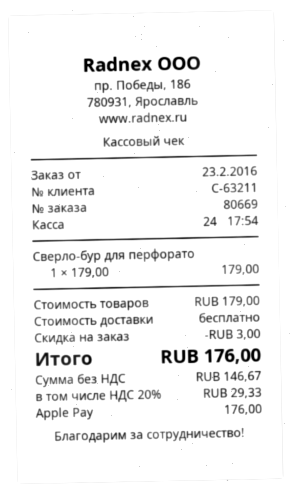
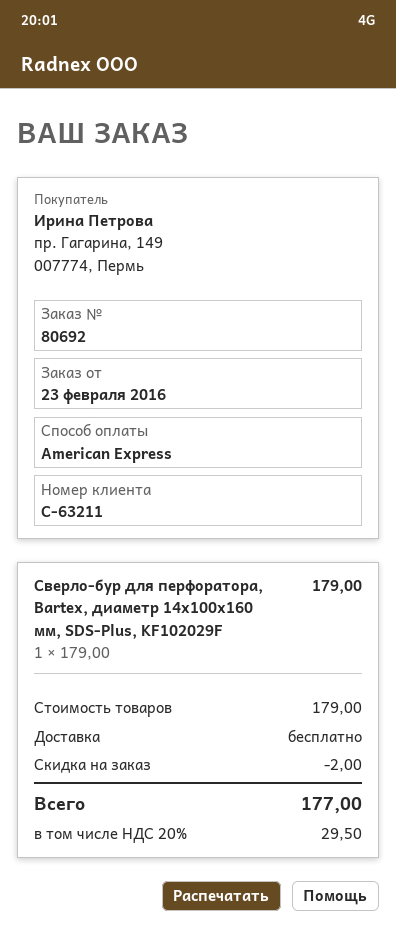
order number: 80669 -> 80692
payment method: Apple Pay -> American Express
discount: 3.00 -> 2.00
tax: 20% = 29.33 -> 20% = 29.50
total: 176.00 -> 177.00

